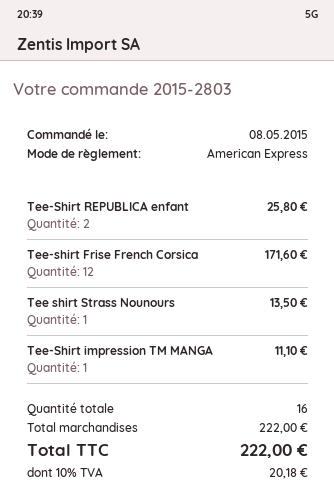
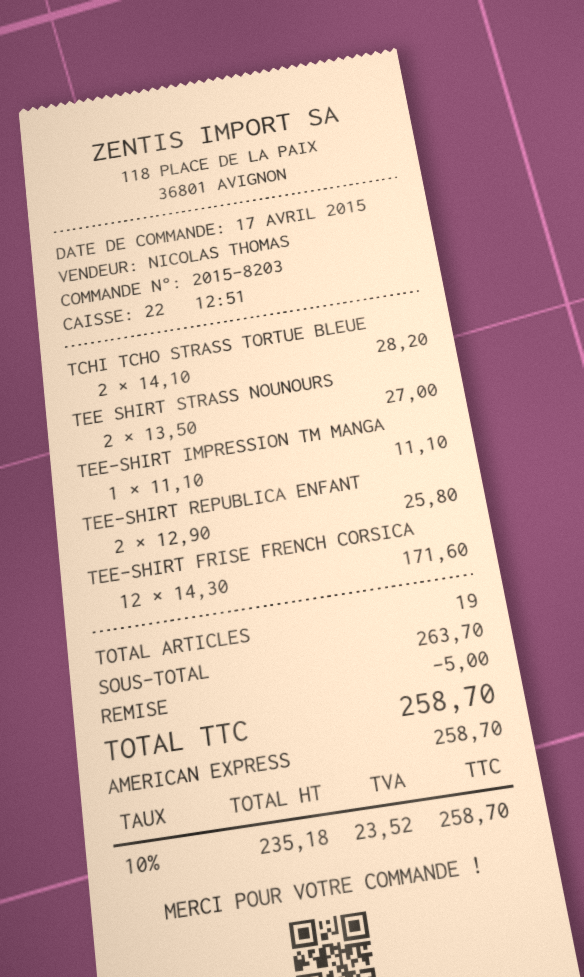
order number: 2015-2803 -> 2015-8203
order date: 2015-05-08 -> 2015-04-17
Tee shirt Strass Nounours: 1 for 13.50 -> 2 for 27.00
TCHI TCHO STRASS TORTUE BLEUE: none -> 2 for 28.20
total quantity: 16 -> 19
subtotal: 222.00 -> 263.70
discount: none -> 5.00
tax: 10% = 20.18 -> 10% = 23.52
total: 222.00 -> 258.70

